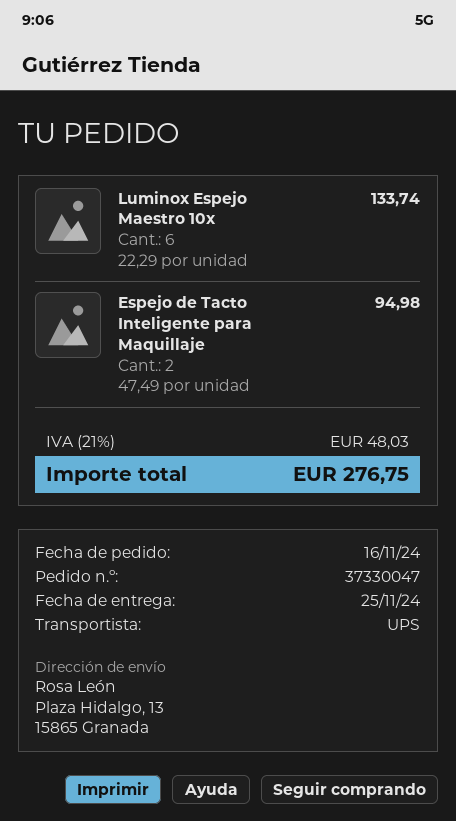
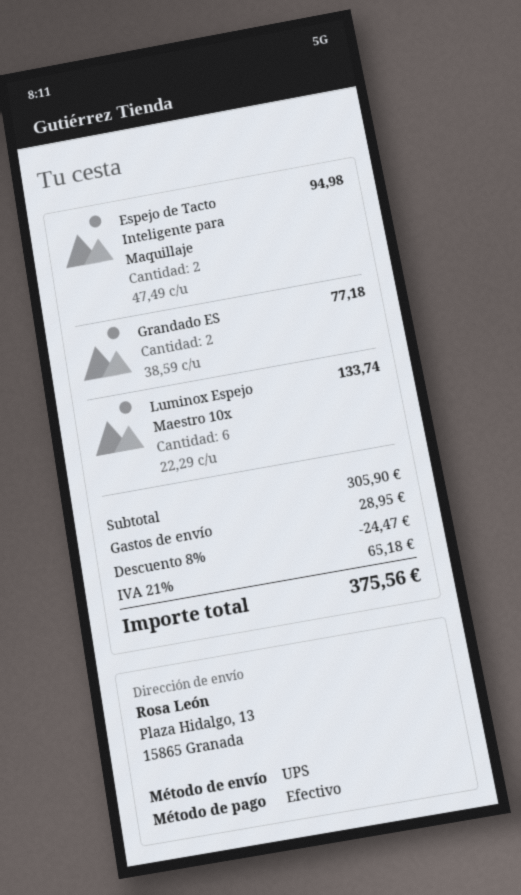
Grandado ES: none -> 2 x 38.59 = 77.18
discount: none -> 8% = 24.47
shipping: none -> 28.95
tax: 21% = 48.03 -> 21% = 65.18
total: 276.75 -> 375.56

